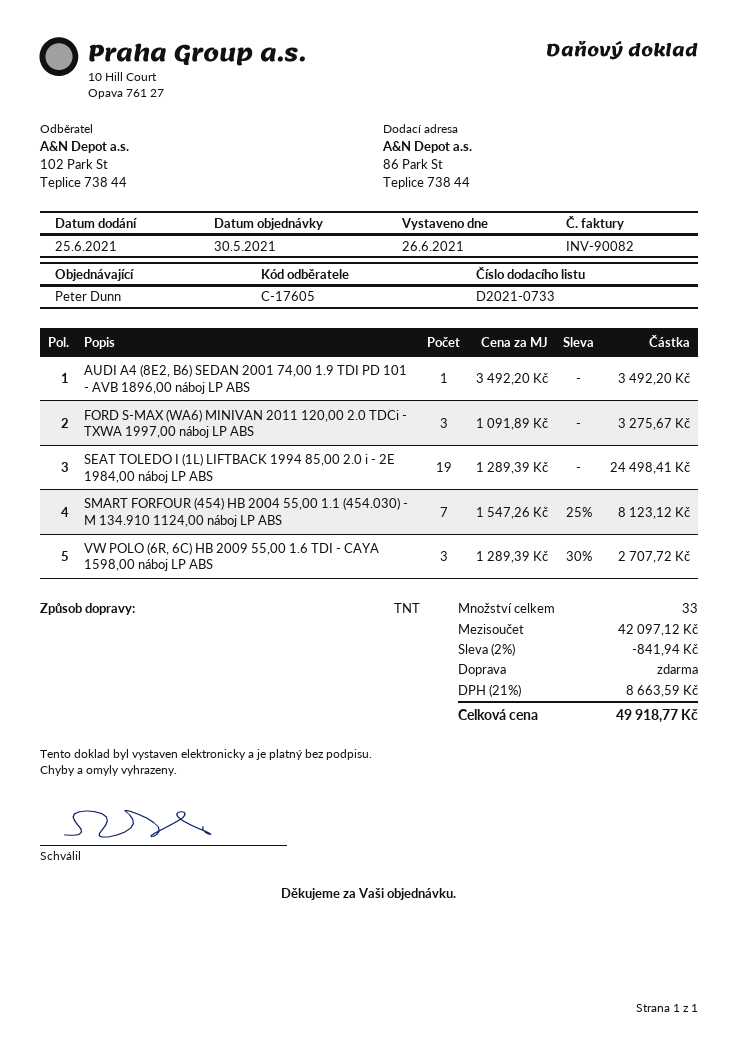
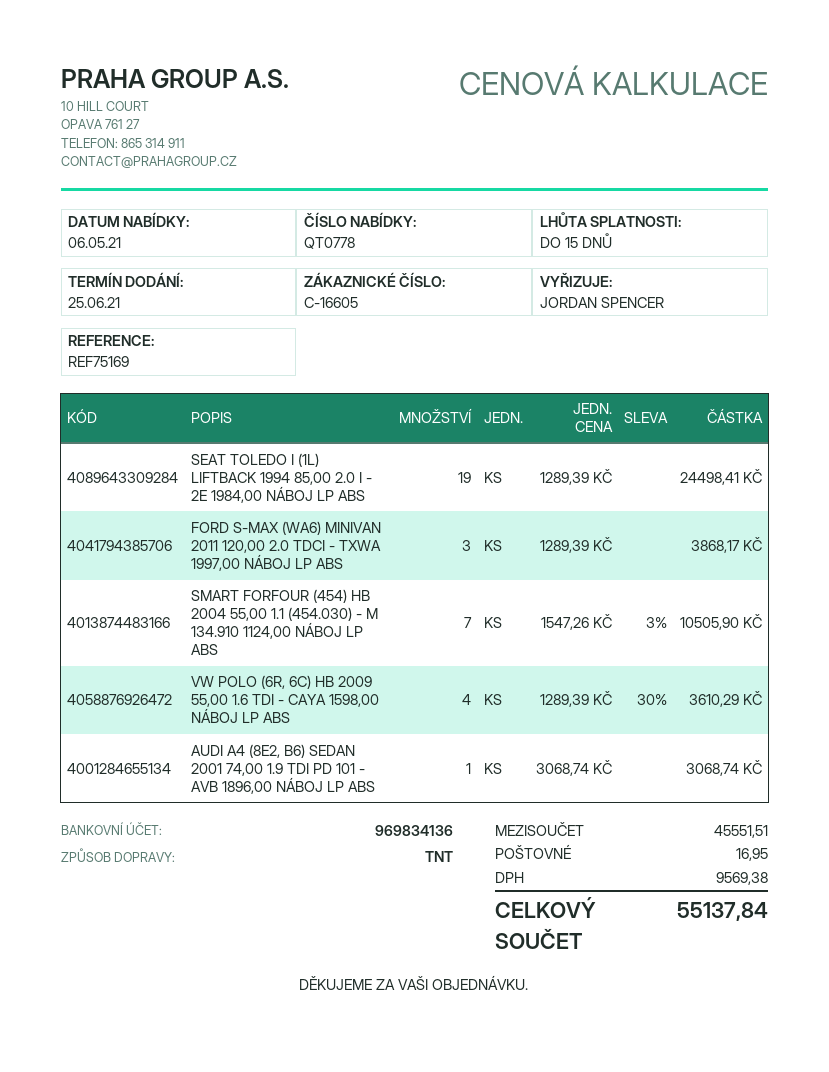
customer number: C-17605 -> C-16605
AUDI A4 (8E2, B6) SEDAN 2001 74,00 1.9 TDI PD 101 - AVB 1896,00 náboj LP ABS: 1 x 3492.20 = 3492.20 -> 1 x 3068.74 = 3068.74
FORD S-MAX (WA6) MINIVAN 2011 120,00 2.0 TDCi - TXWA 1997,00 náboj LP ABS: 3 x 1091.89 = 3275.67 -> 3 x 1289.39 = 3868.17
SMART FORFOUR (454) HB 2004 55,00 1.1 (454.030) - M 134.910 1124,00 náboj LP ABS: 7 x 1547.26 - 25% = 8123.12 -> 7 x 1547.26 - 3% = 10505.90
VW POLO (6R, 6C) HB 2009 55,00 1.6 TDI - CAYA 1598,00 náboj LP ABS: 3 x 1289.39 - 30% = 2707.72 -> 4 x 1289.39 - 30% = 3610.29
subtotal: 42097.12 -> 45551.51
discount: 2% = 841.94 -> none
shipping: 0.00 -> 16.95
tax: 8663.59 -> 9569.38
total: 49918.77 -> 55137.84

